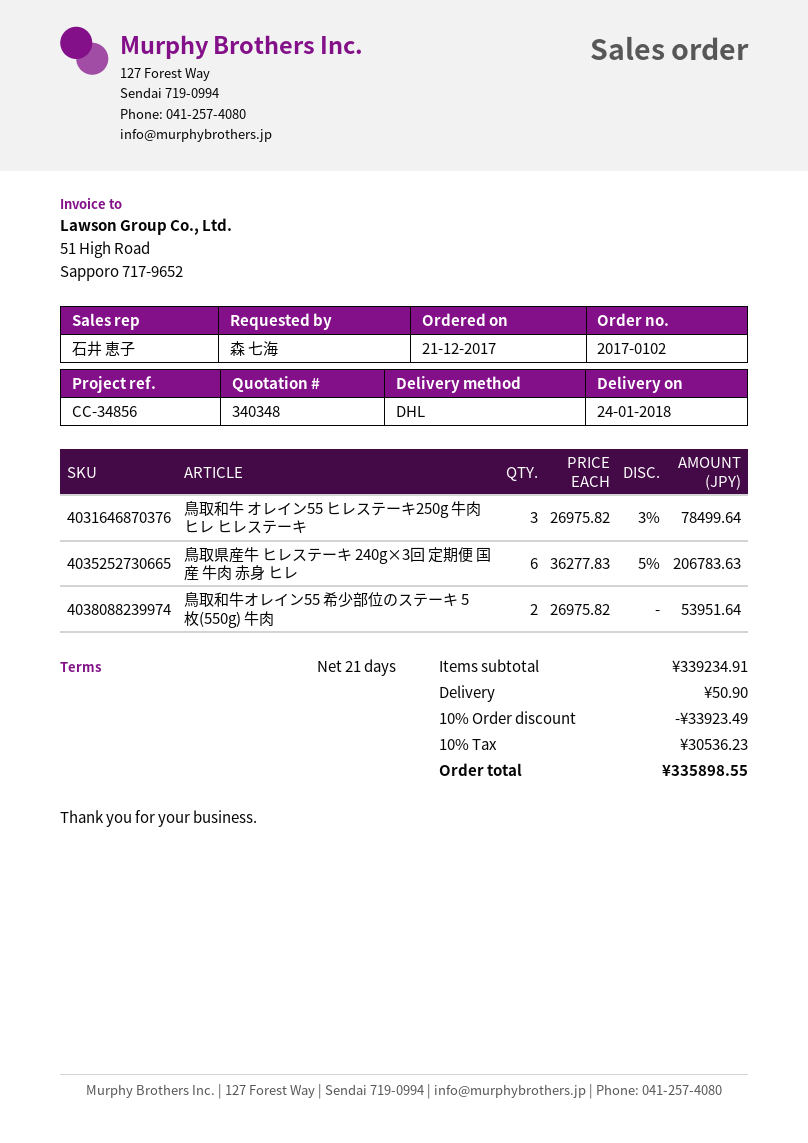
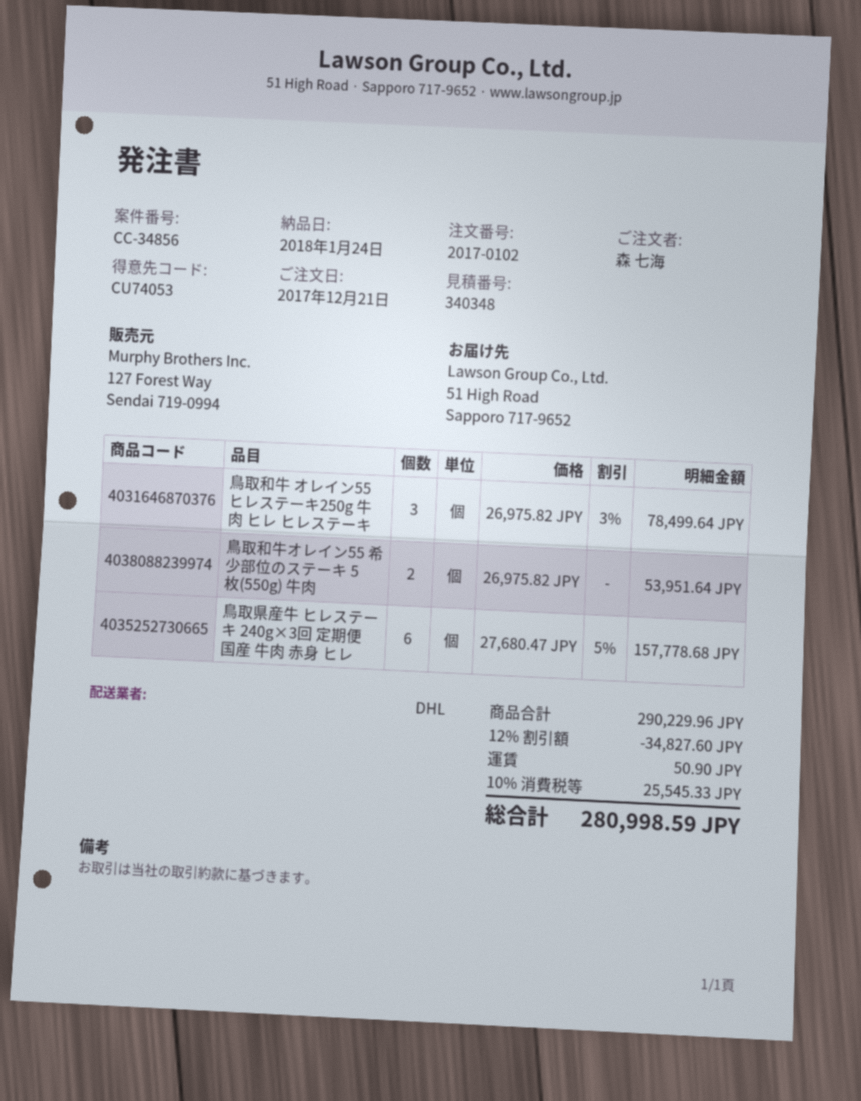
鳥取県産牛 ヒレステーキ 240g×3回 定期便 国産 牛肉 赤身 ヒレ: 6 x 36277.83 - 5% = 206783.63 -> 6 x 27680.47 - 5% = 157778.68
subtotal: 339234.91 -> 290229.96
discount: 10% = 33923.49 -> 12% = 34827.60
tax: 10% = 30536.23 -> 10% = 25545.33
total: 335898.55 -> 280998.59

